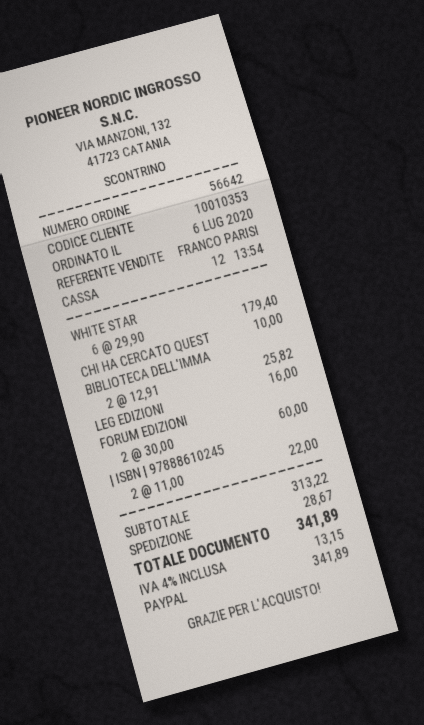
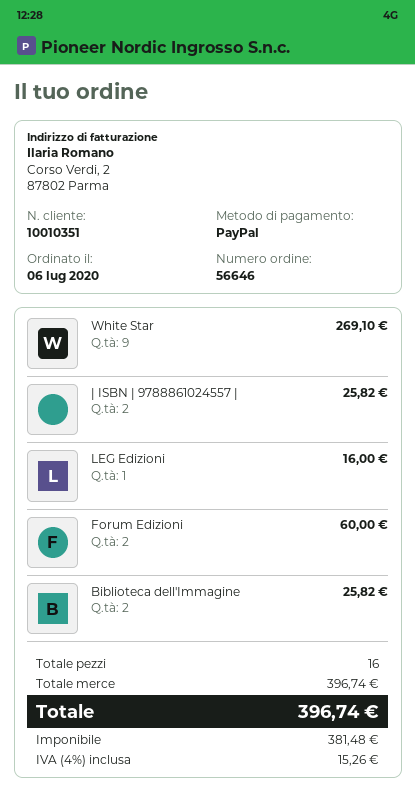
order number: 56642 -> 56646
customer number: 10010353 -> 10010351
WHITE STAR: 6 for 179.40 -> 9 for 269.10
CHI HA CERCATO QUEST: 1 for 10.00 -> none
| ISBN | 97888610245: 2 for 22.00 -> 2 for 25.82
subtotal: 313.22 -> 396.74
shipping: 28.67 -> none
tax: 4% = 13.15 -> 4% = 15.26
total: 341.89 -> 396.74

